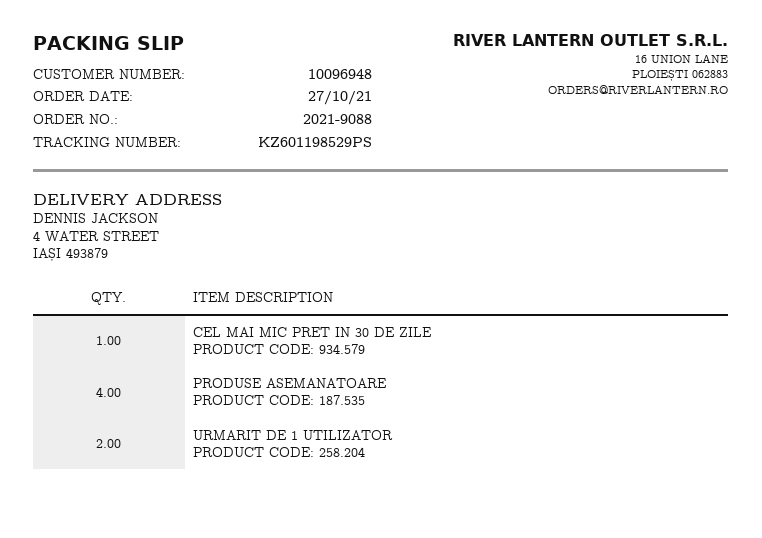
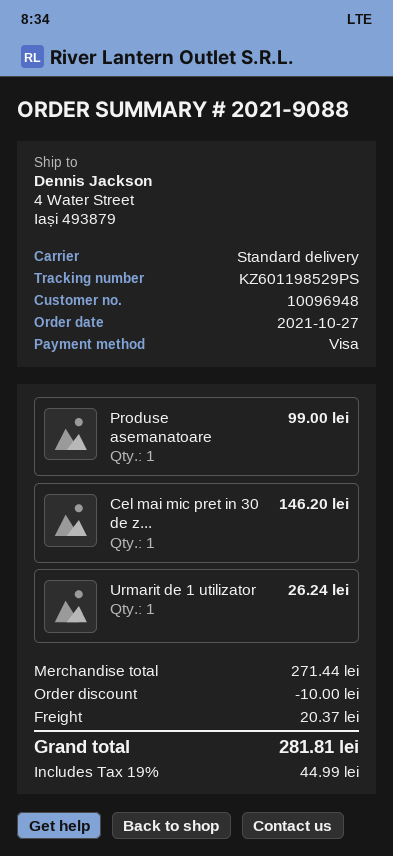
PRODUSE ASEMANATOARE: 4 -> 1
URMARIT DE 1 UTILIZATOR: 2 -> 1

